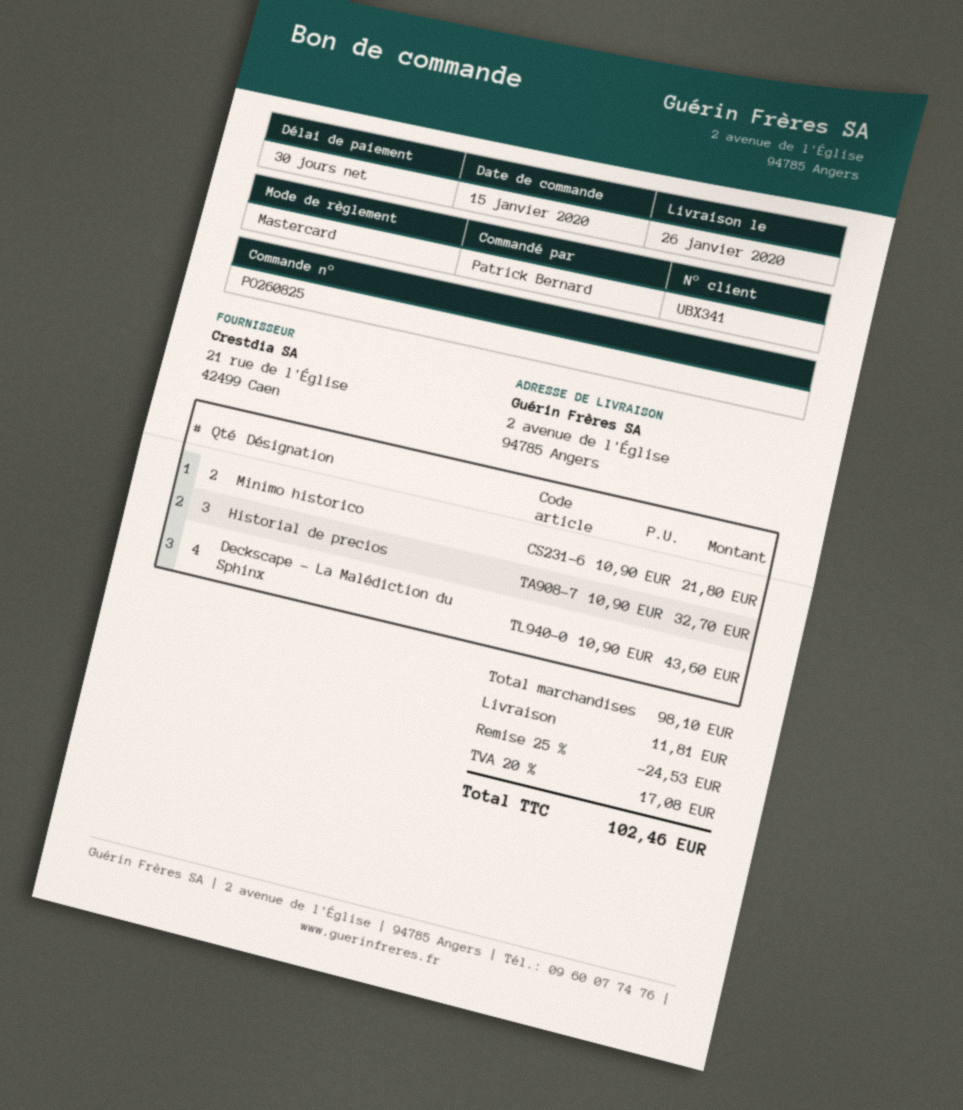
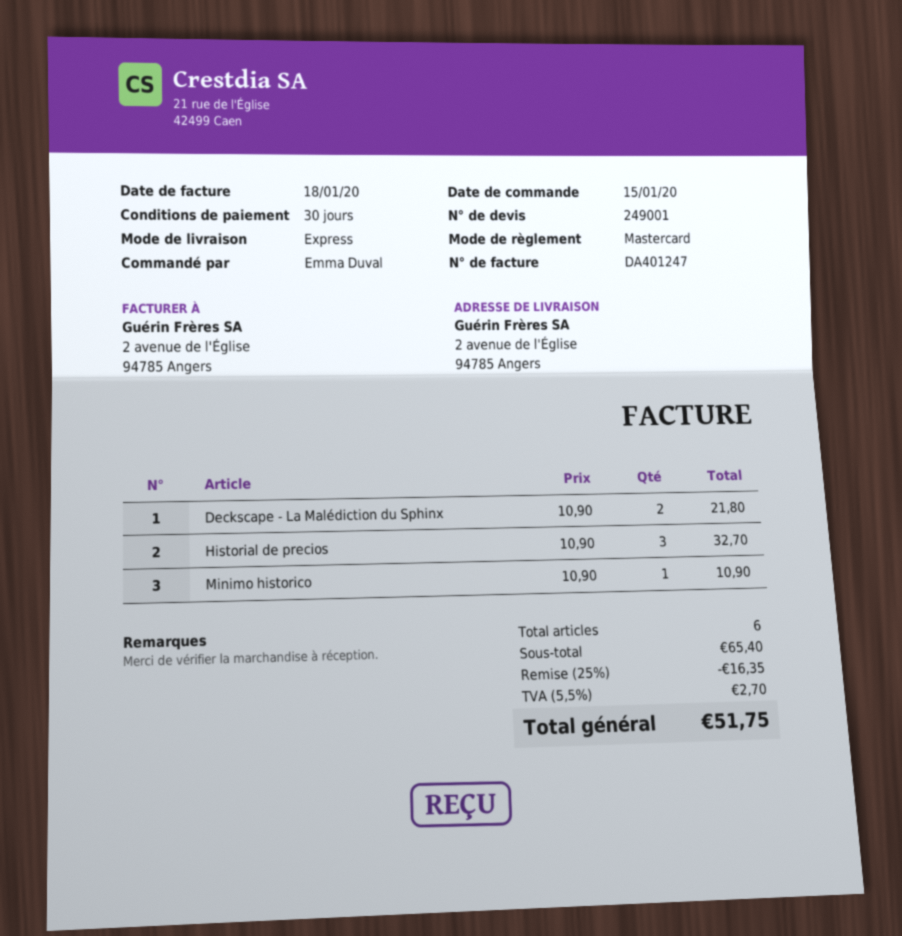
ordered by: Patrick Bernard -> Emma Duval
Minimo historico: 2 x 10.90 = 21.80 -> 1 x 10.90 = 10.90
Deckscape - La Malédiction du Sphinx: 4 x 10.90 = 43.60 -> 2 x 10.90 = 21.80
subtotal: 98.10 -> 65.40
discount: 25% = 24.53 -> 25% = 16.35
shipping: 11.81 -> none
tax: 20% = 17.08 -> 5.5% = 2.70
total: 102.46 -> 51.75

